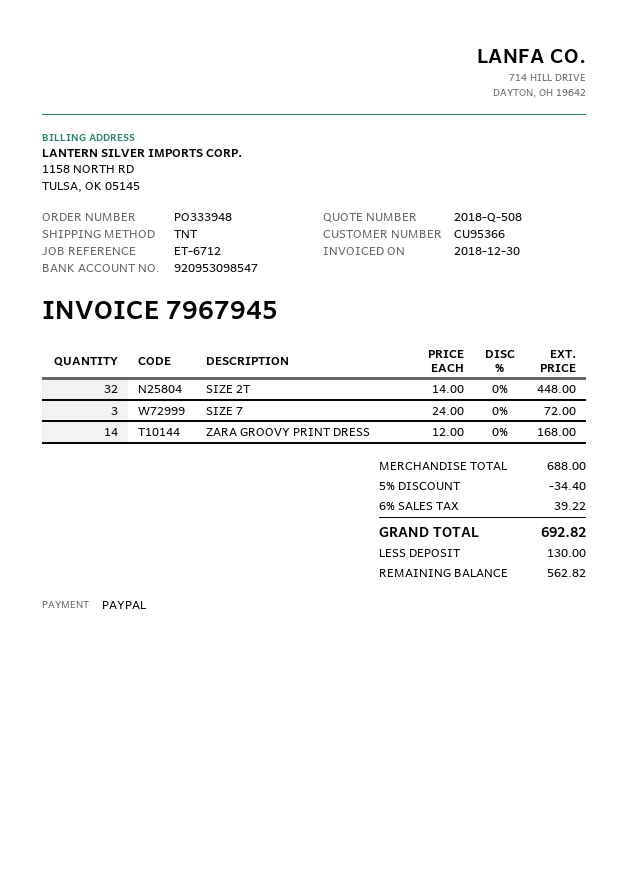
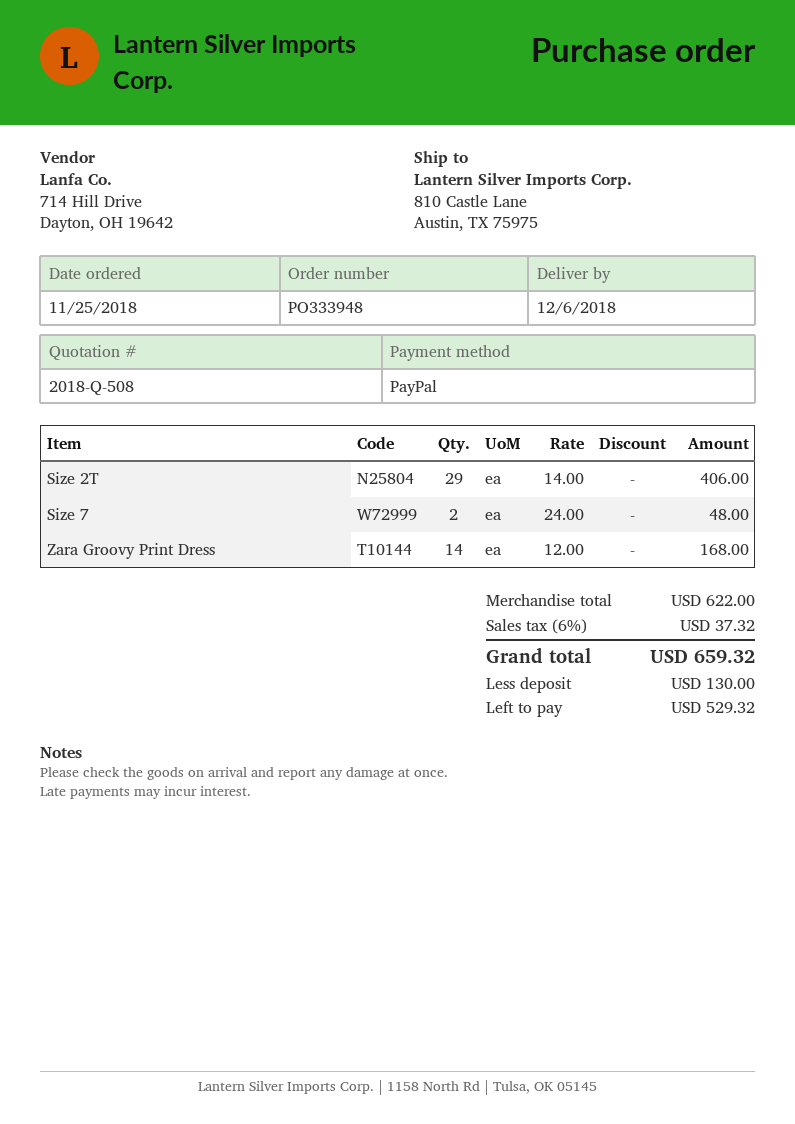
SIZE 2T: 32 x 14.00 = 448.00 -> 29 x 14.00 = 406.00
SIZE 7: 3 x 24.00 = 72.00 -> 2 x 24.00 = 48.00
subtotal: 688.00 -> 622.00
discount: 5% = 34.40 -> none
tax: 6% = 39.22 -> 6% = 37.32
total: 692.82 -> 659.32
balance: 562.82 -> 529.32

